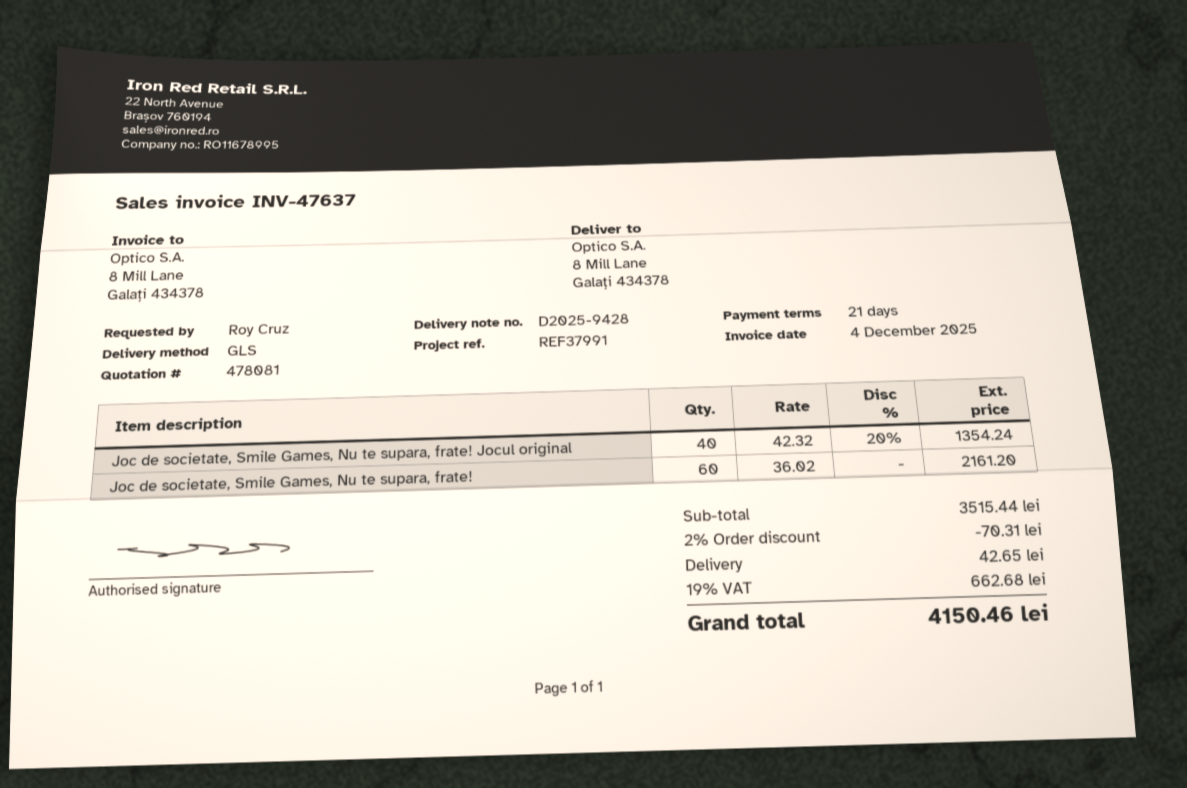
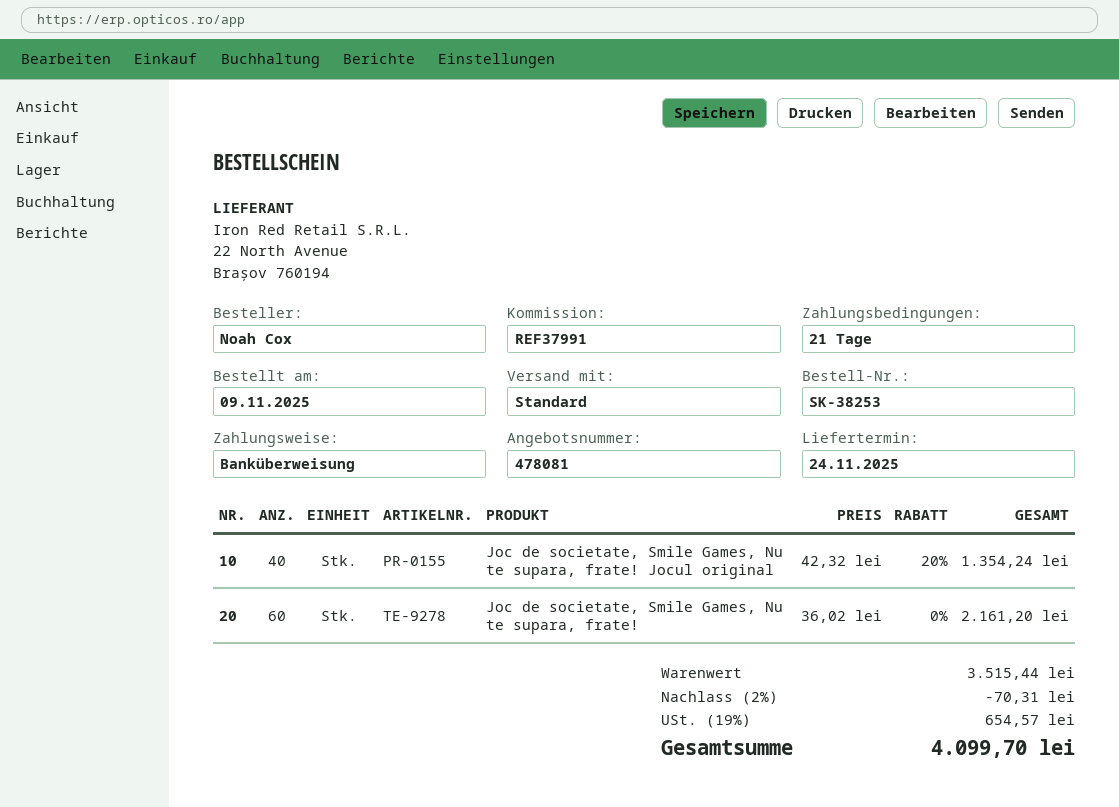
ordered by: Roy Cruz -> Noah Cox
shipping method: GLS -> standard
shipping: 42.65 -> none
tax: 19% = 662.68 -> 19% = 654.57
total: 4150.46 -> 4099.70

